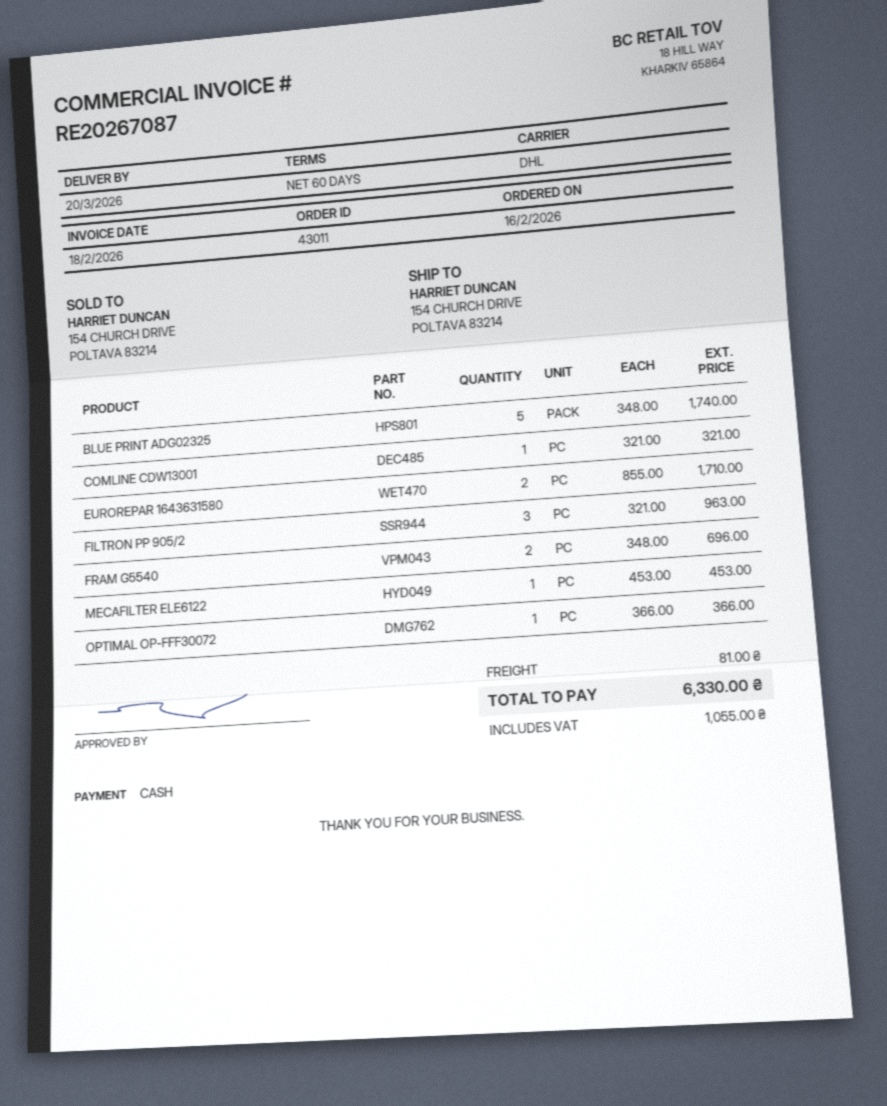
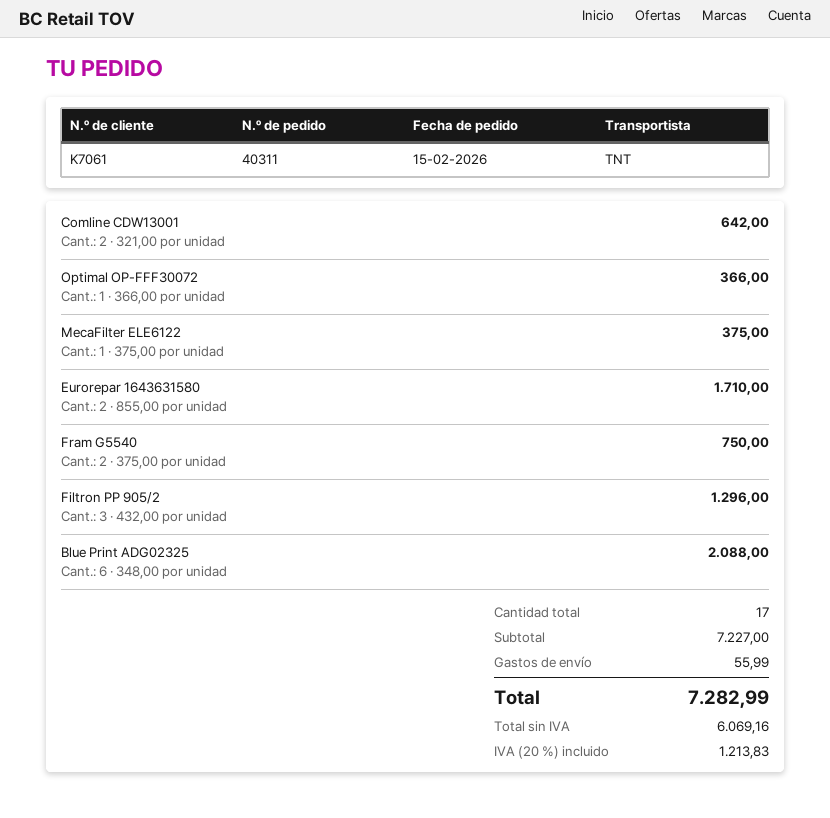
order number: 43011 -> 40311
order date: 2026-02-16 -> 2026-02-15
shipping method: DHL -> TNT
BLUE PRINT ADG02325: 5 x 348.00 = 1740.00 -> 6 x 348.00 = 2088.00
COMLINE CDW13001: 1 x 321.00 = 321.00 -> 2 x 321.00 = 642.00
FILTRON PP 905/2: 3 x 321.00 = 963.00 -> 3 x 432.00 = 1296.00
FRAM G5540: 2 x 348.00 = 696.00 -> 2 x 375.00 = 750.00
MECAFILTER ELE6122: 1 x 453.00 = 453.00 -> 1 x 375.00 = 375.00
shipping: 81.00 -> 55.99
tax: 1055.00 -> 1213.83
total: 6330.00 -> 7282.99

